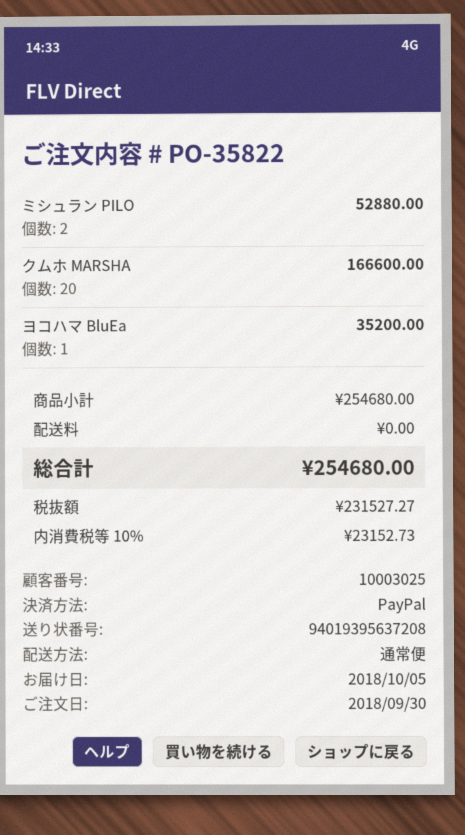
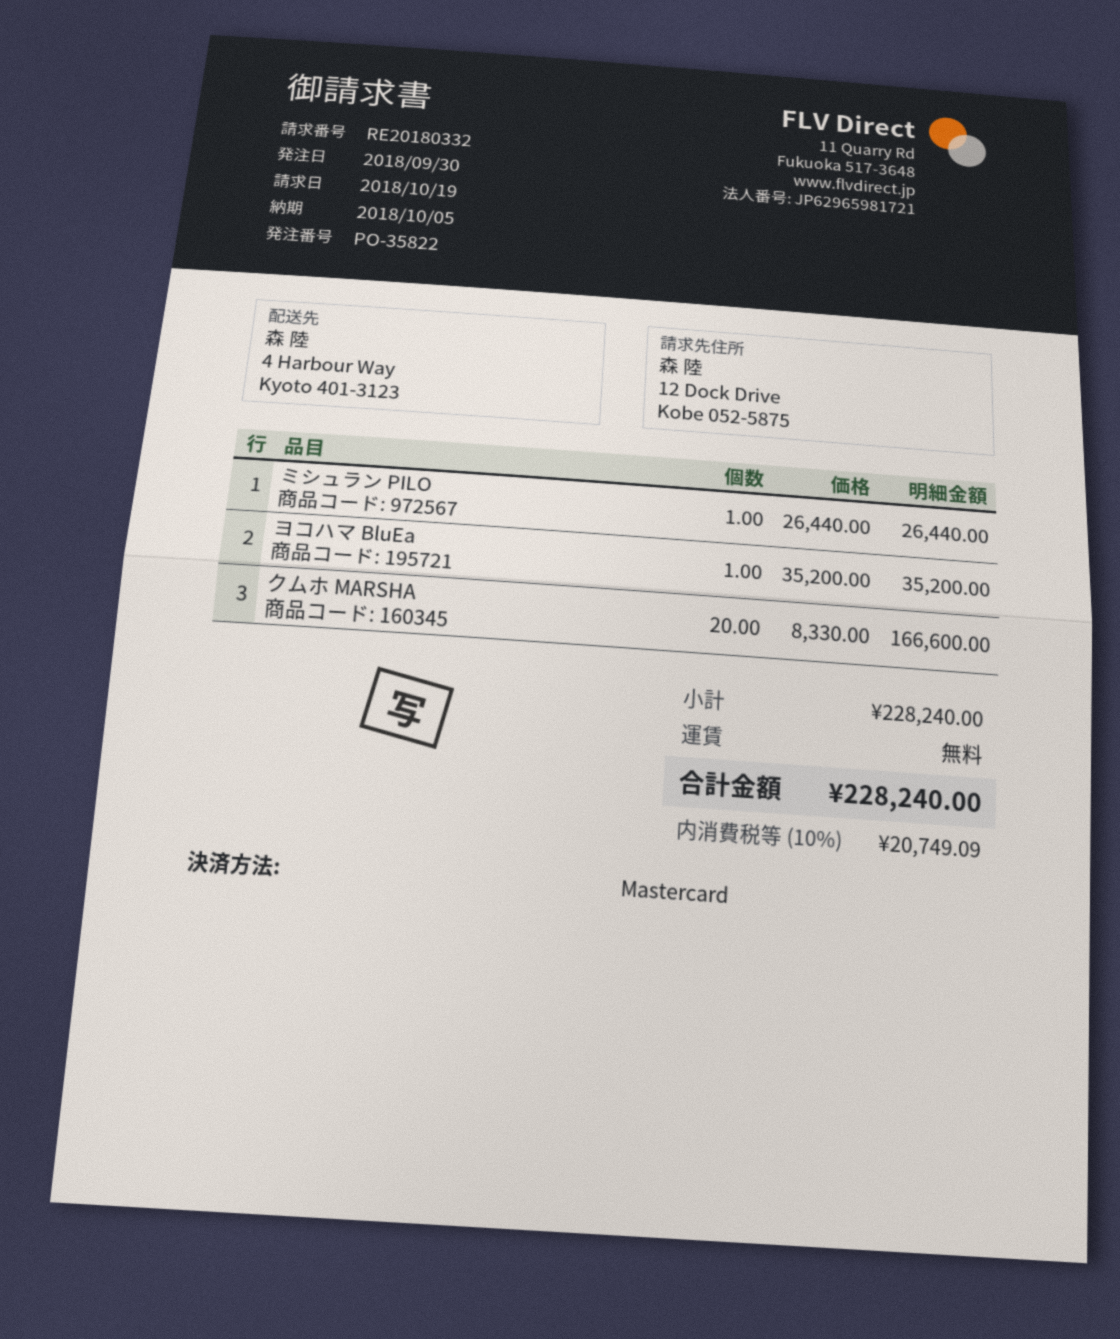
payment method: PayPal -> Mastercard
ミシュラン PILO: 2 for 52880.00 -> 1 for 26440.00
subtotal: 254680.00 -> 228240.00
tax: 10% = 23152.73 -> 10% = 20749.09
total: 254680.00 -> 228240.00

